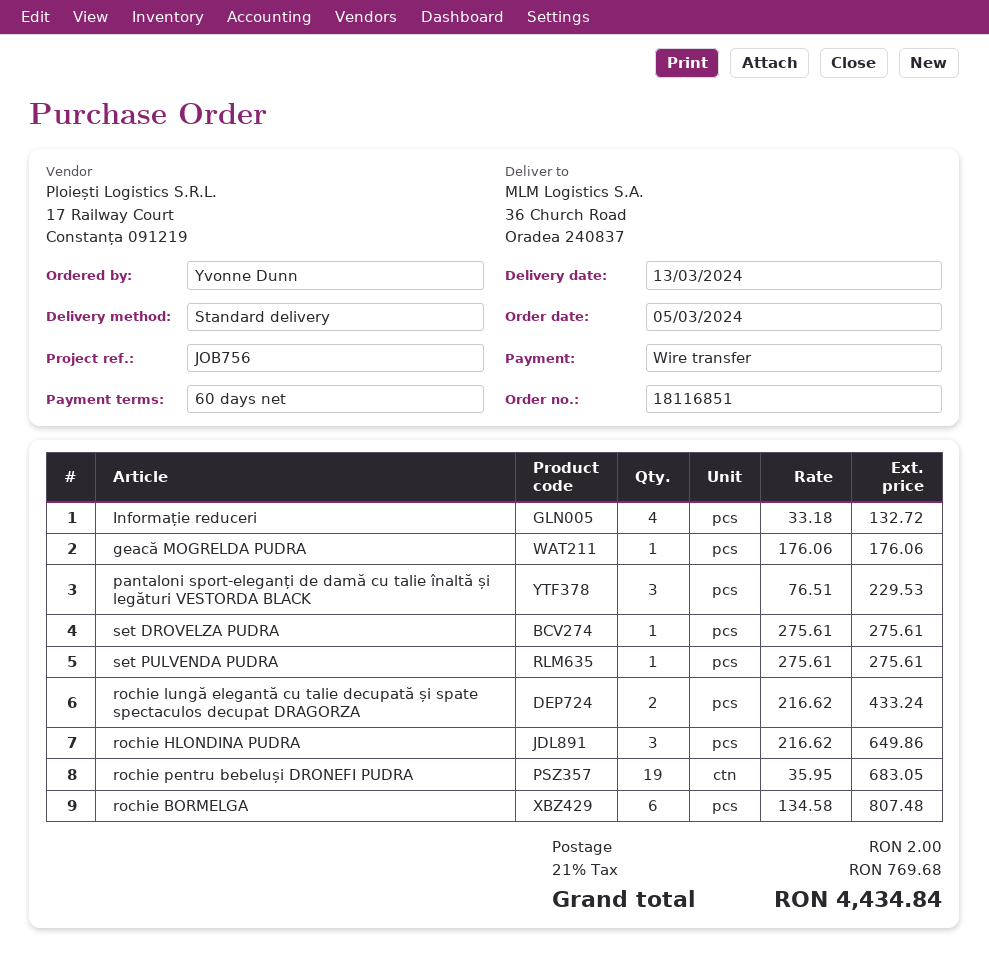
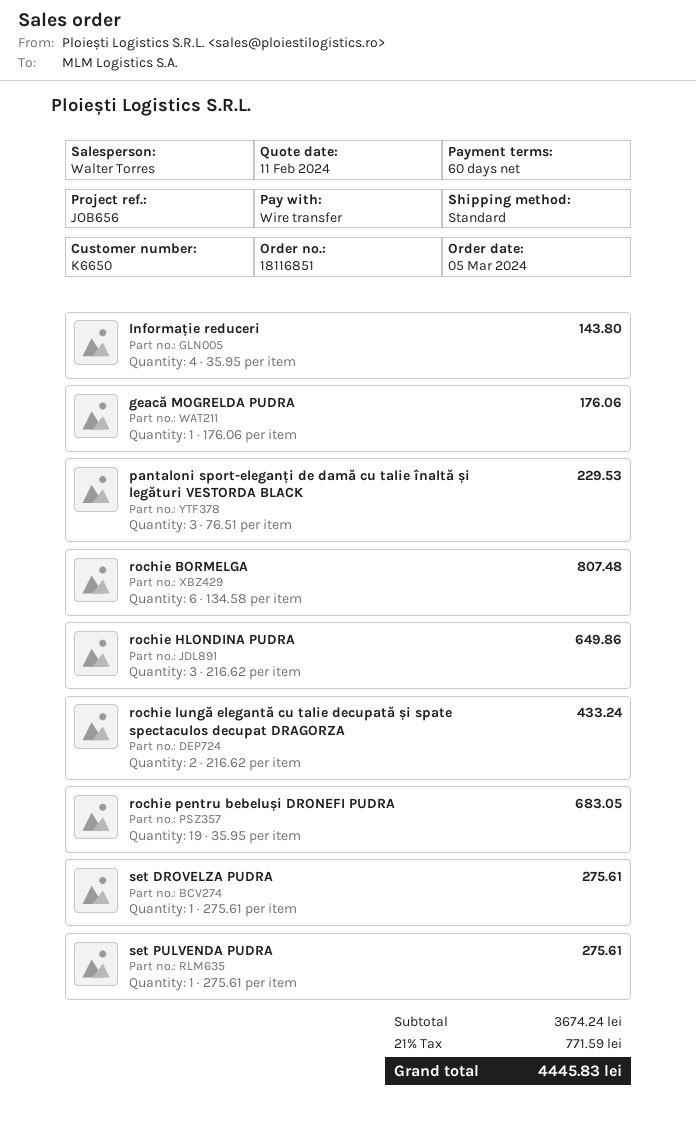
reference: JOB756 -> JOB656
Informație reduceri: 4 x 33.18 = 132.72 -> 4 x 35.95 = 143.80
shipping: 2.00 -> none
tax: 21% = 769.68 -> 21% = 771.59
total: 4434.84 -> 4445.83

